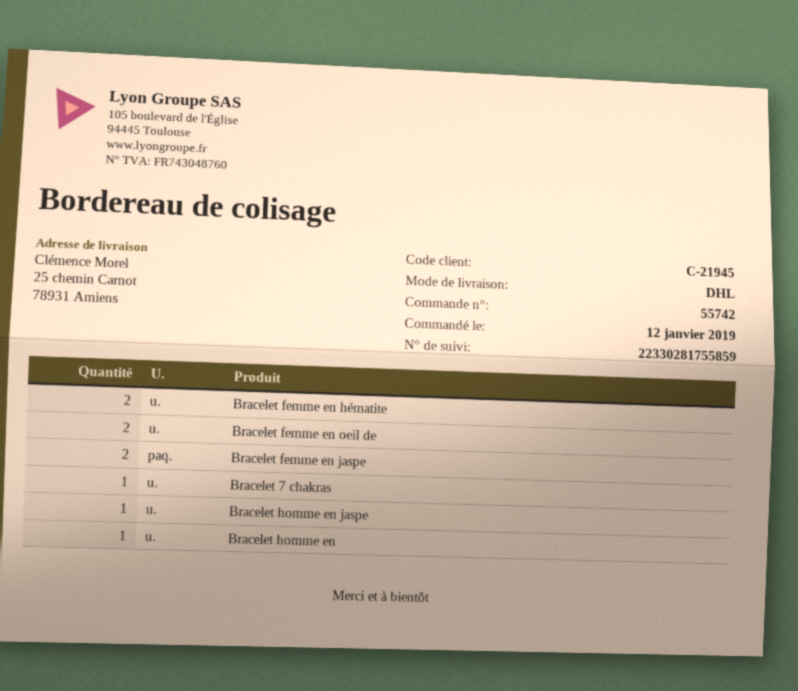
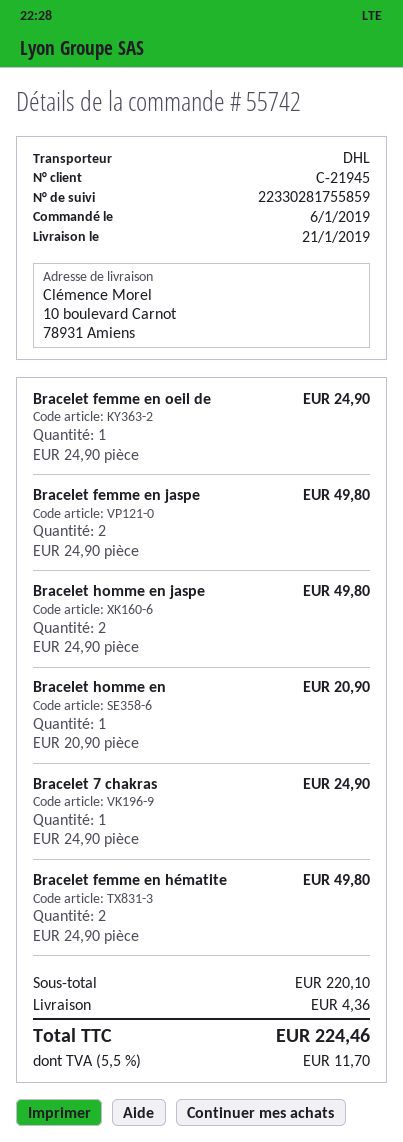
order date: 2019-01-12 -> 2019-01-06
ship to: 25 chemin Carnot, 78931 Amiens -> 10 boulevard Carnot, 78931 Amiens
Bracelet femme en oeil de: 2 -> 1
Bracelet homme en jaspe: 1 -> 2

